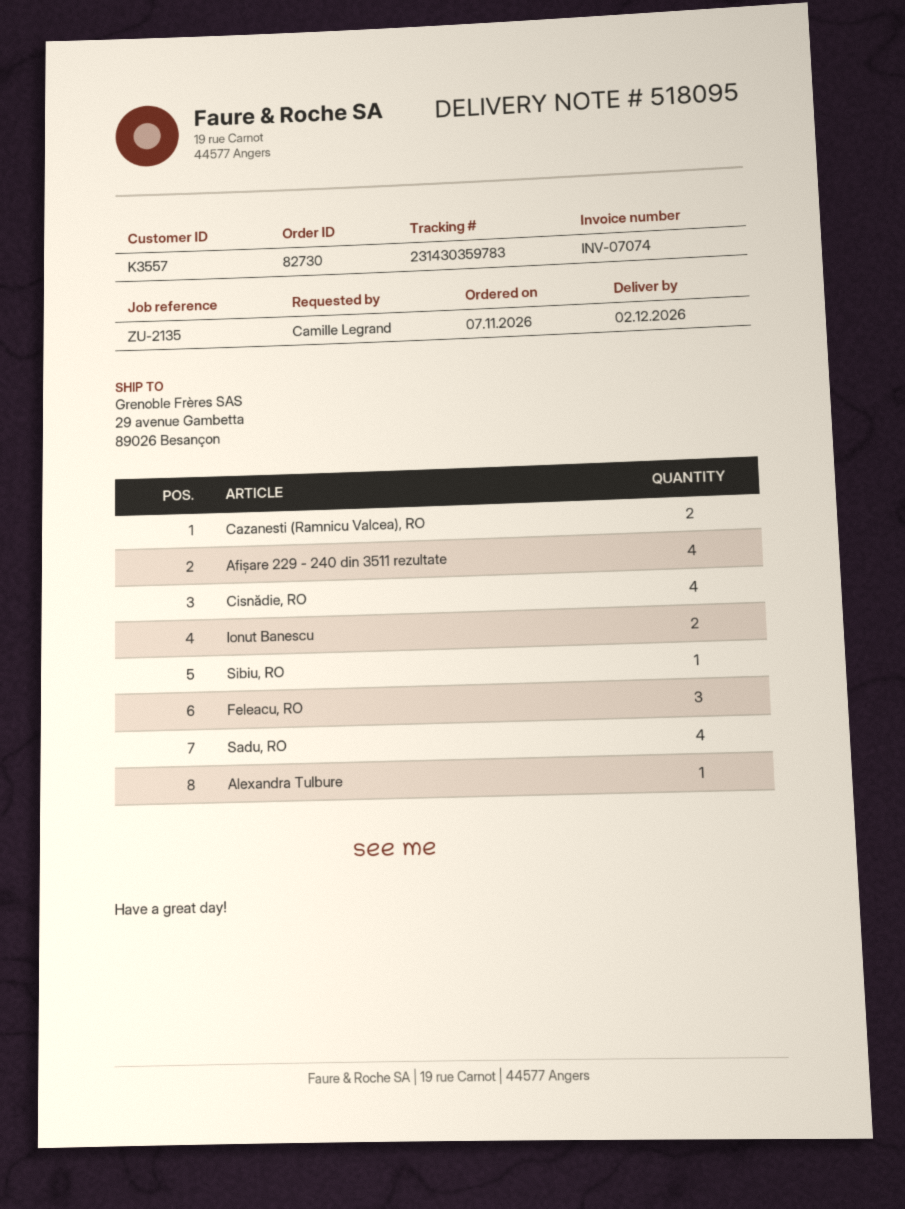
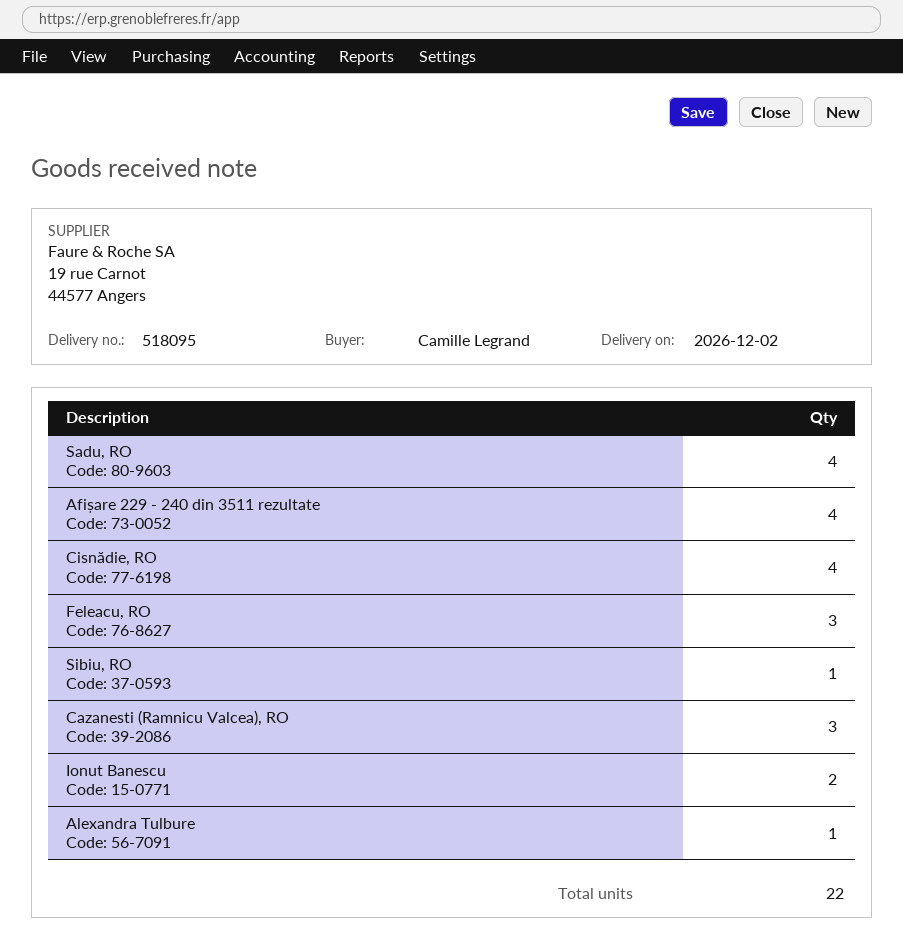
Cazanesti (Ramnicu Valcea), RO: 2 -> 3

